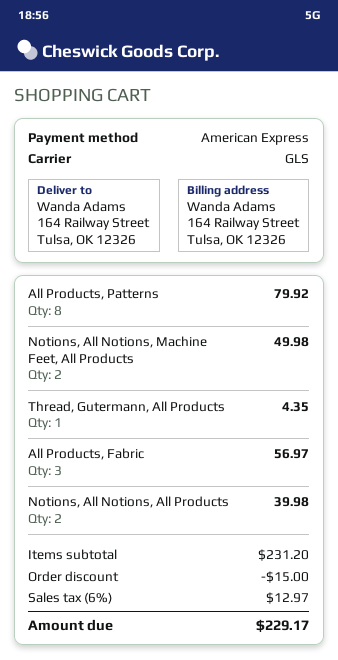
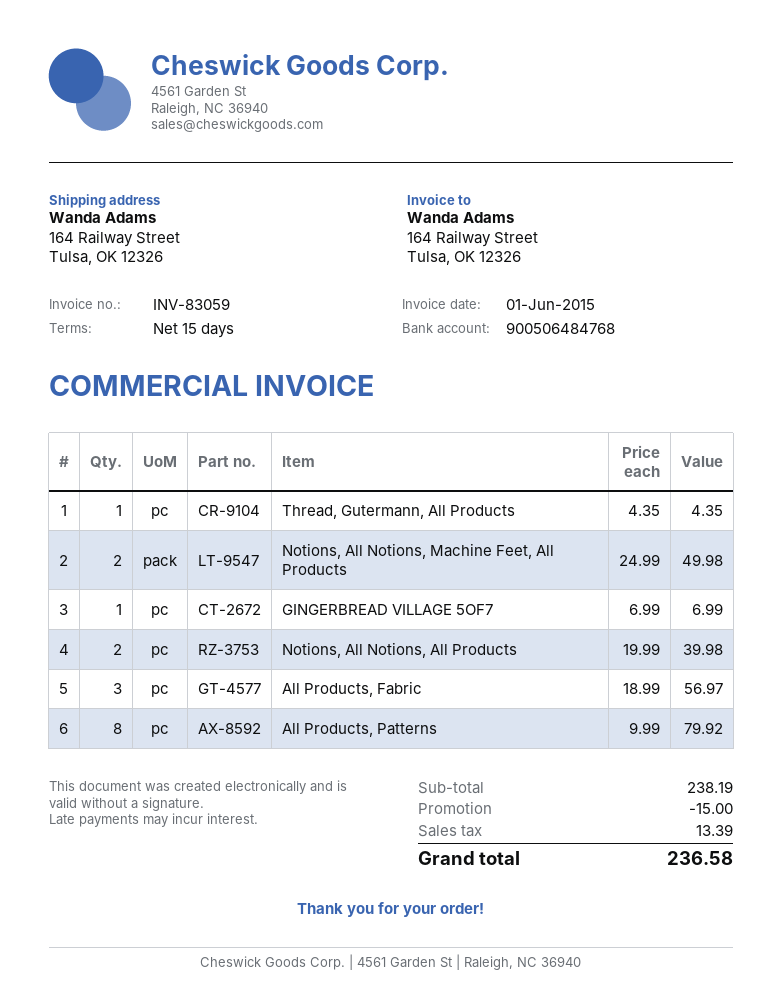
GINGERBREAD VILLAGE 5OF7: none -> 1 for 6.99
subtotal: 231.20 -> 238.19
tax: 12.97 -> 13.39
total: 229.17 -> 236.58

